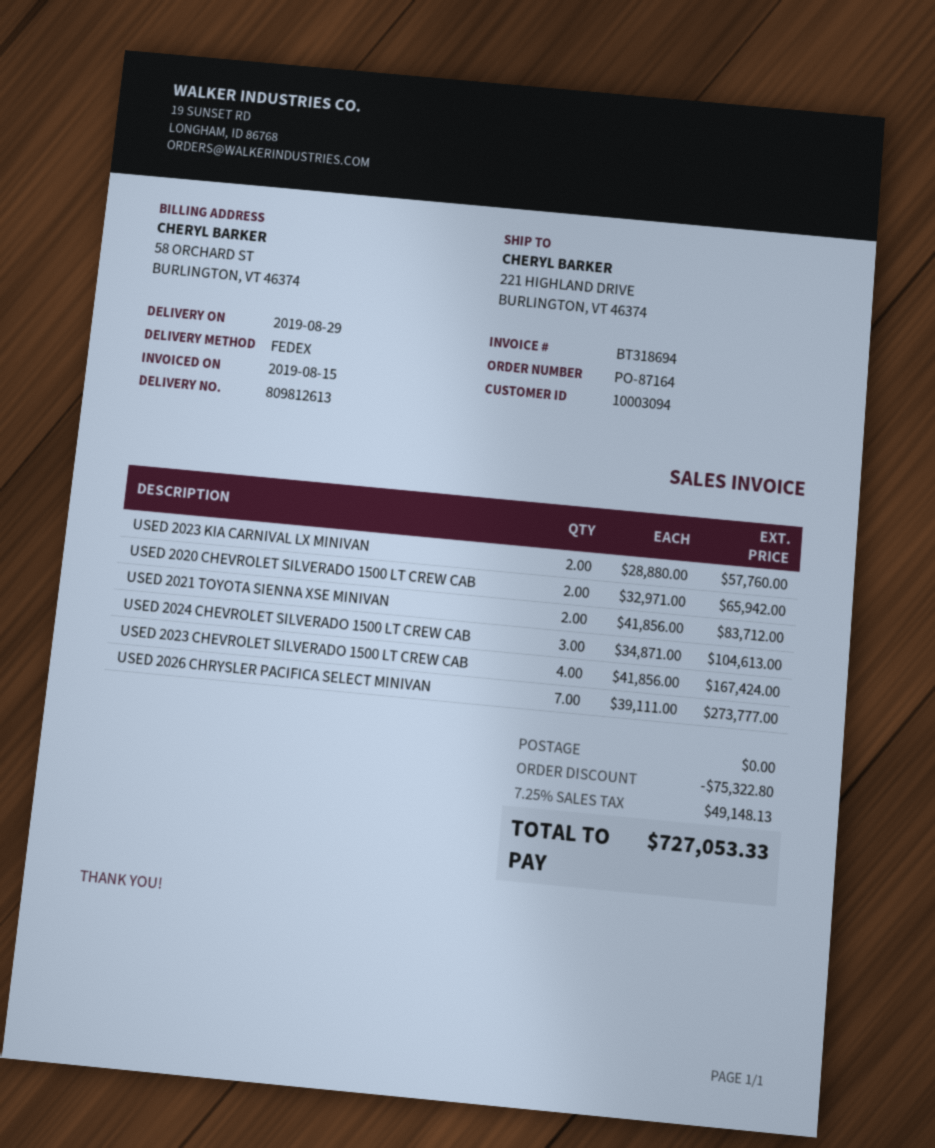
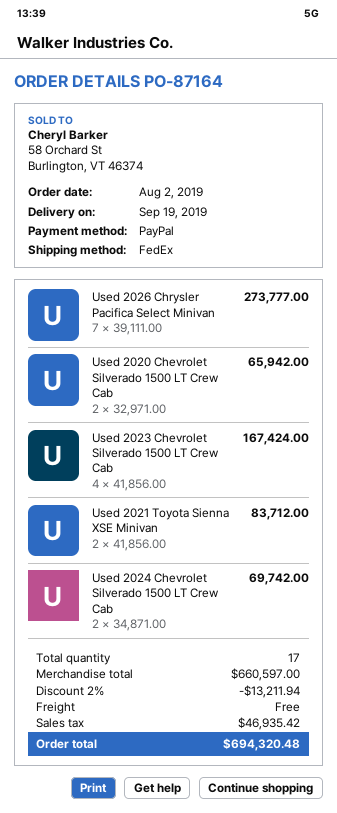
delivery date: 2019-08-29 -> 2019-09-19
USED 2023 KIA CARNIVAL LX MINIVAN: 2 x 28880.00 = 57760.00 -> none
USED 2024 CHEVROLET SILVERADO 1500 LT CREW CAB: 3 x 34871.00 = 104613.00 -> 2 x 34871.00 = 69742.00
discount: 75322.80 -> 13211.94
tax: 49148.13 -> 46935.42
total: 727053.33 -> 694320.48

